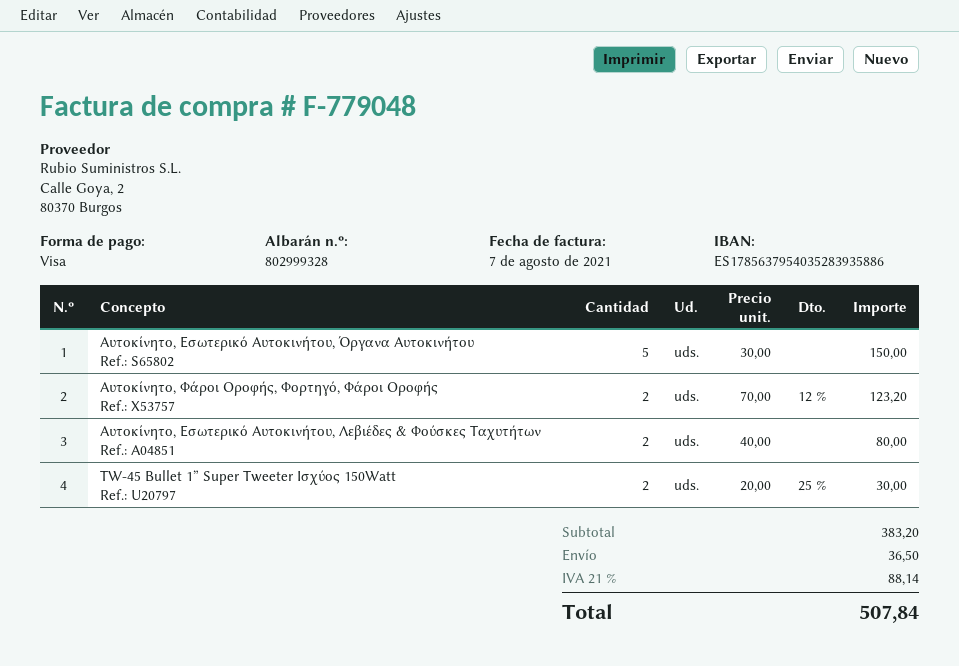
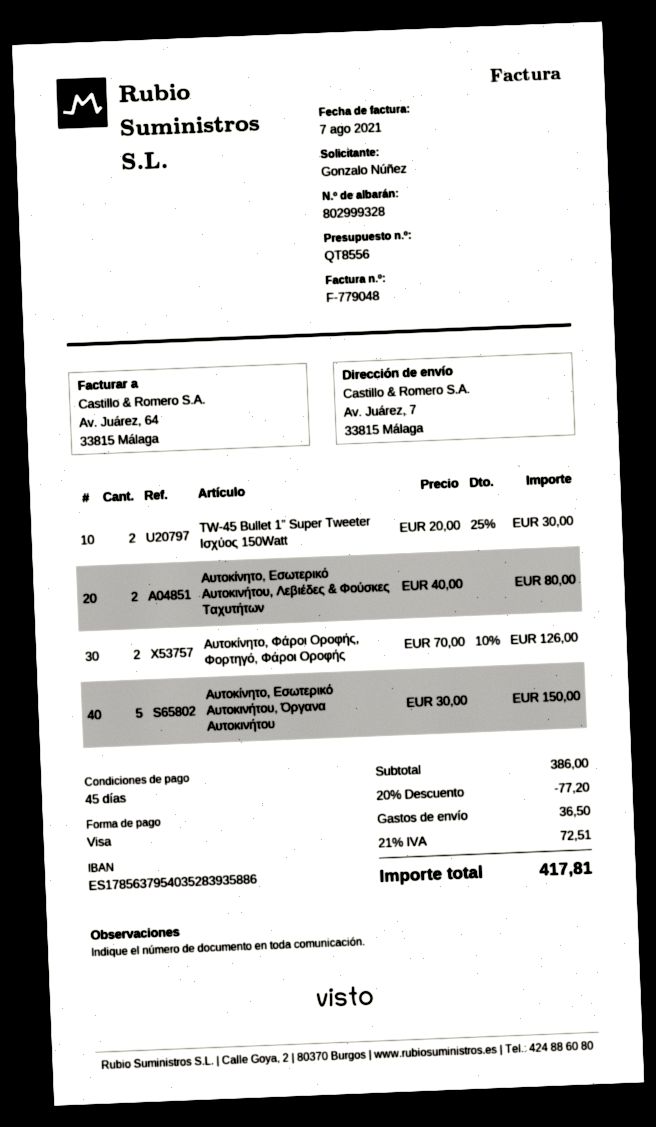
Αυτοκίνητο, Φάροι Οροφής, Φορτηγό, Φάροι Οροφής: 2 x 70.00 - 12% = 123.20 -> 2 x 70.00 - 10% = 126.00
subtotal: 383.20 -> 386.00
discount: none -> 20% = 77.20
tax: 21% = 88.14 -> 21% = 72.51
total: 507.84 -> 417.81

